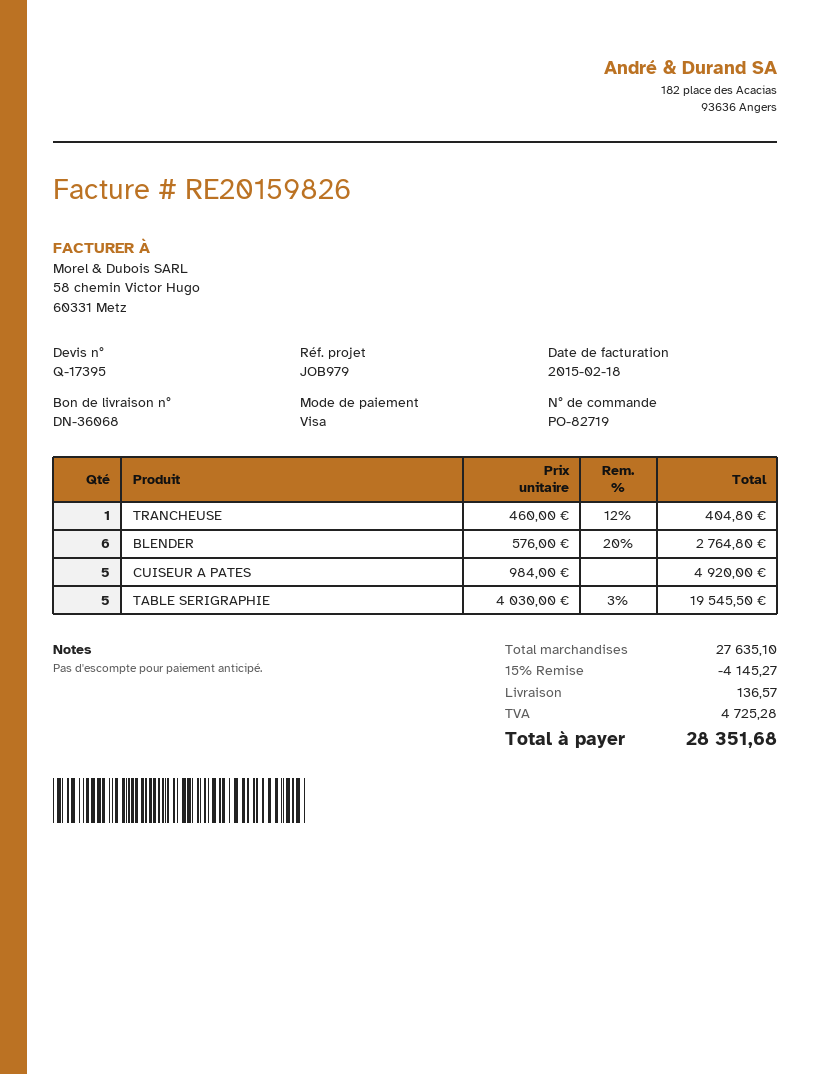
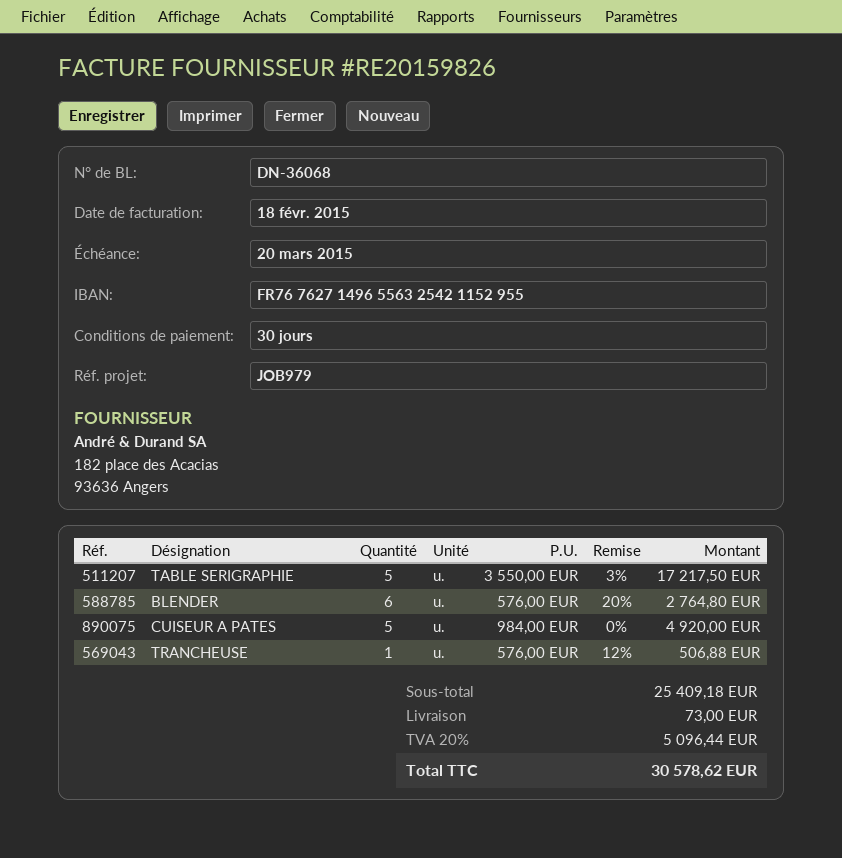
TRANCHEUSE: 1 x 460.00 - 12% = 404.80 -> 1 x 576.00 - 12% = 506.88
TABLE SERIGRAPHIE: 5 x 4030.00 - 3% = 19545.50 -> 5 x 3550.00 - 3% = 17217.50
subtotal: 27635.10 -> 25409.18
discount: 15% = 4145.27 -> none
shipping: 136.57 -> 73.00
tax: 4725.28 -> 5096.44
total: 28351.68 -> 30578.62

